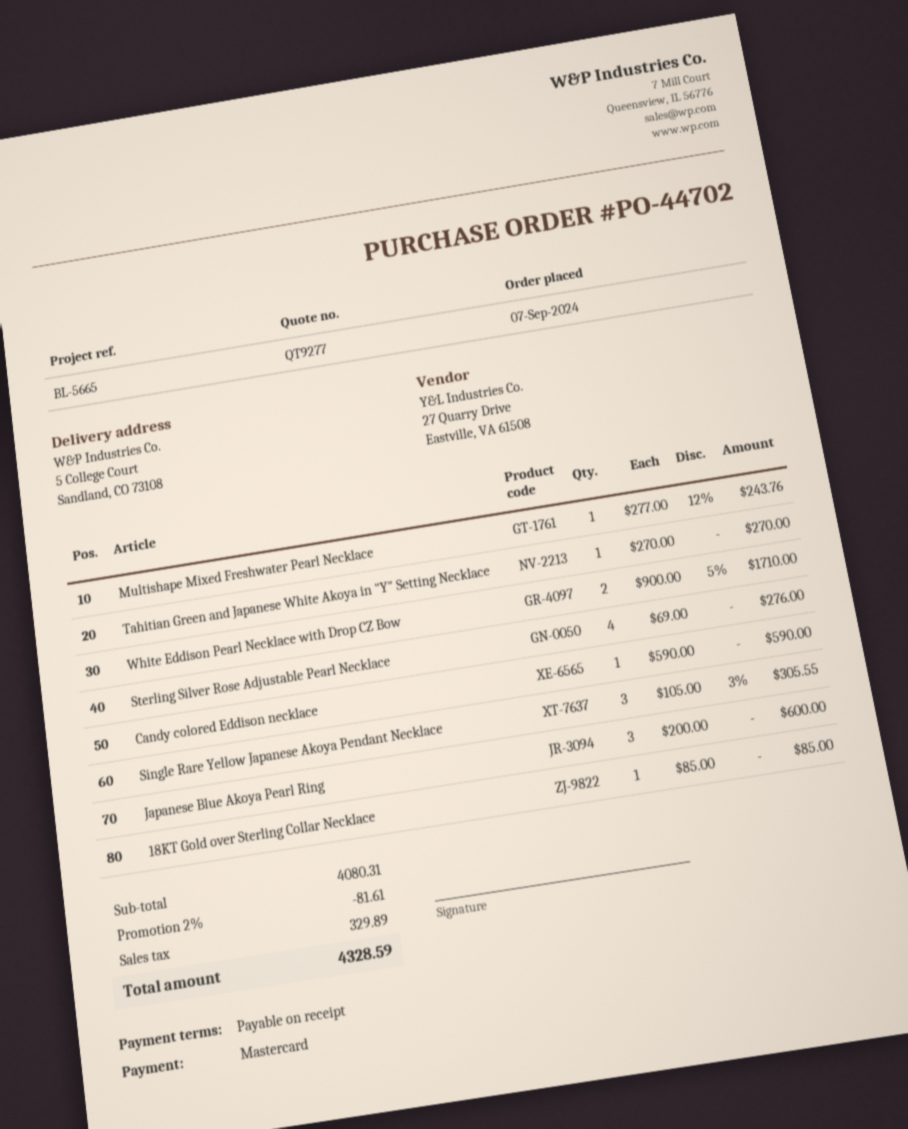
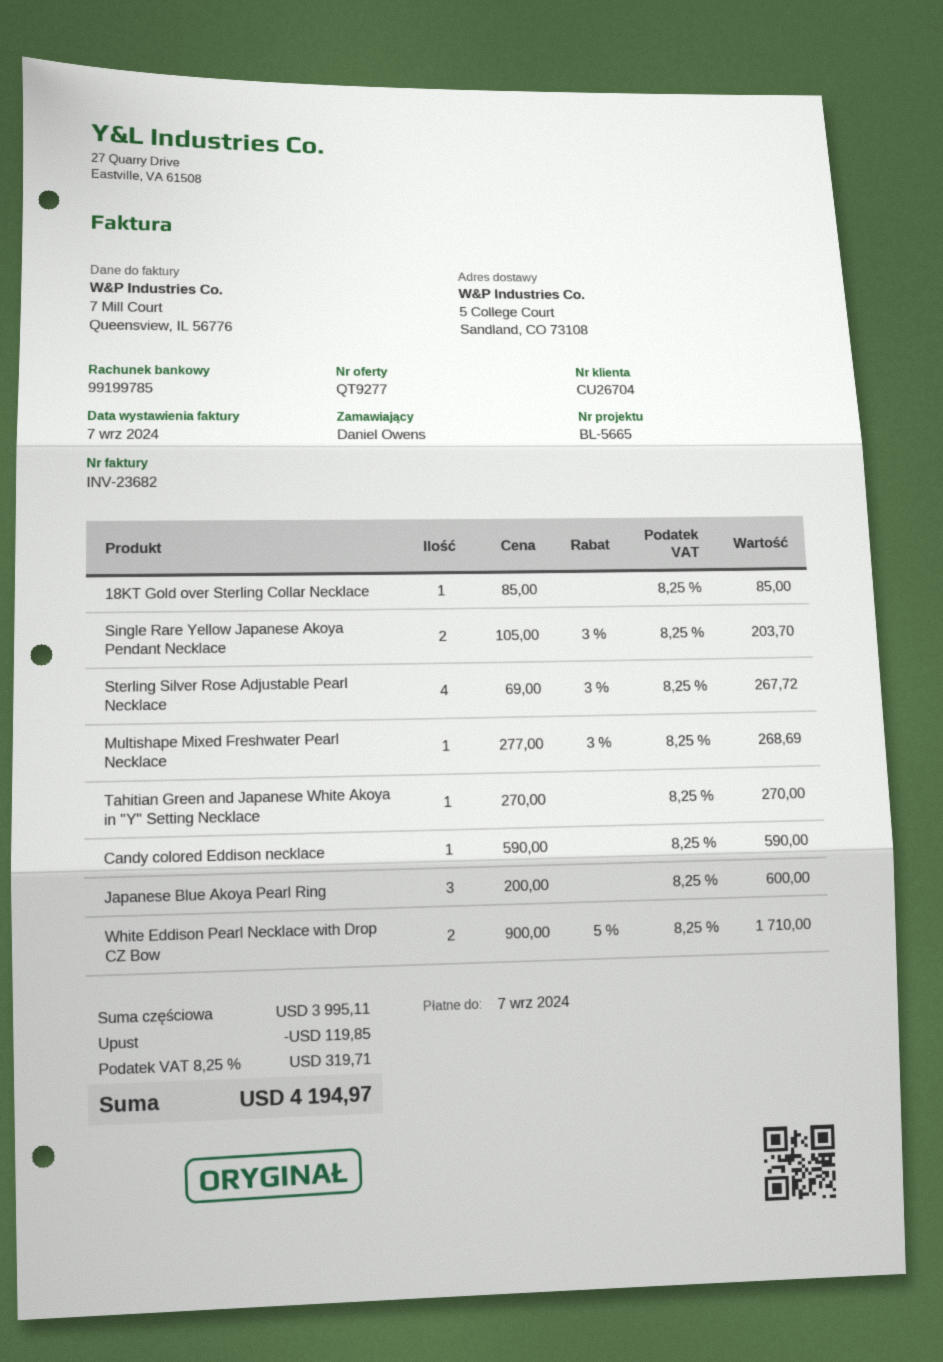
Multishape Mixed Freshwater Pearl Necklace: 1 x 277.00 - 12% = 243.76 -> 1 x 277.00 - 3% = 268.69
Sterling Silver Rose Adjustable Pearl Necklace: 4 x 69.00 = 276.00 -> 4 x 69.00 - 3% = 267.72
Single Rare Yellow Japanese Akoya Pendant Necklace: 3 x 105.00 - 3% = 305.55 -> 2 x 105.00 - 3% = 203.70
subtotal: 4080.31 -> 3995.11
discount: 81.61 -> 119.85
tax: 329.89 -> 319.71
total: 4328.59 -> 4194.97

